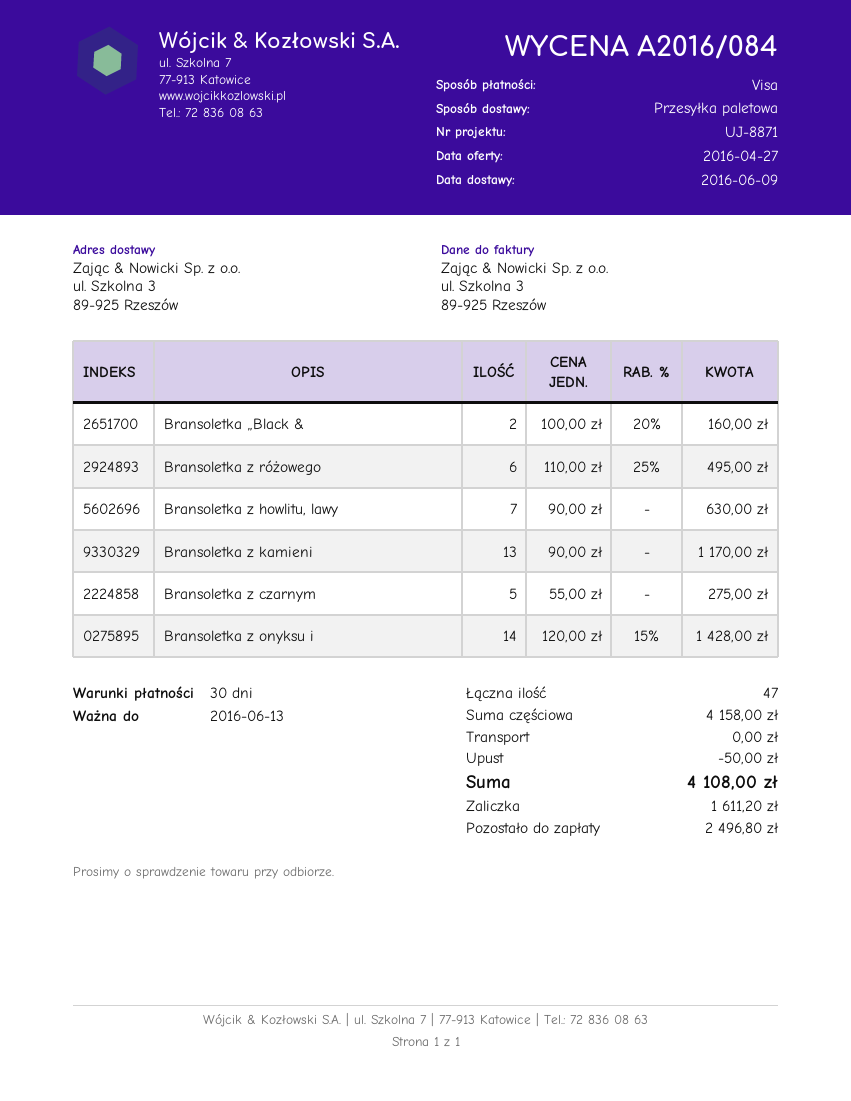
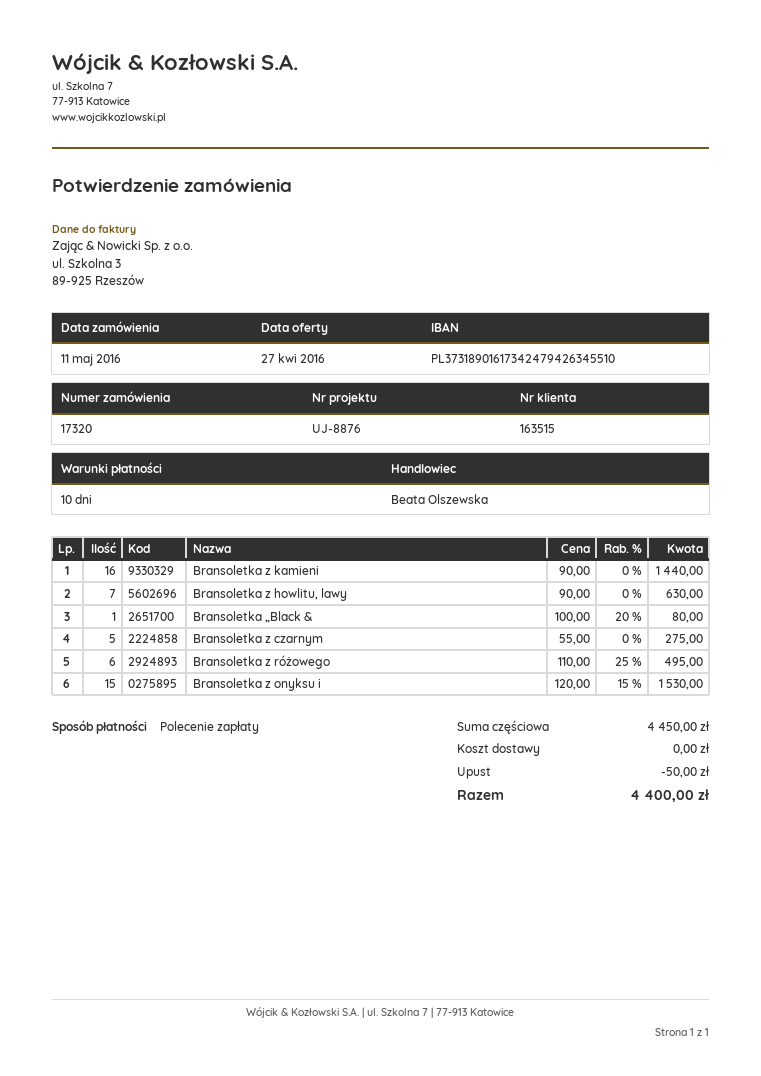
payment terms: 30 days -> 10 days
reference: UJ-8871 -> UJ-8876
payment method: Visa -> direct debit
Bransoletka „Black &: 2 x 100.00 - 20% = 160.00 -> 1 x 100.00 - 20% = 80.00
Bransoletka z kamieni: 13 x 90.00 = 1170.00 -> 16 x 90.00 = 1440.00
Bransoletka z onyksu i: 14 x 120.00 - 15% = 1428.00 -> 15 x 120.00 - 15% = 1530.00
subtotal: 4158.00 -> 4450.00
total: 4108.00 -> 4400.00

